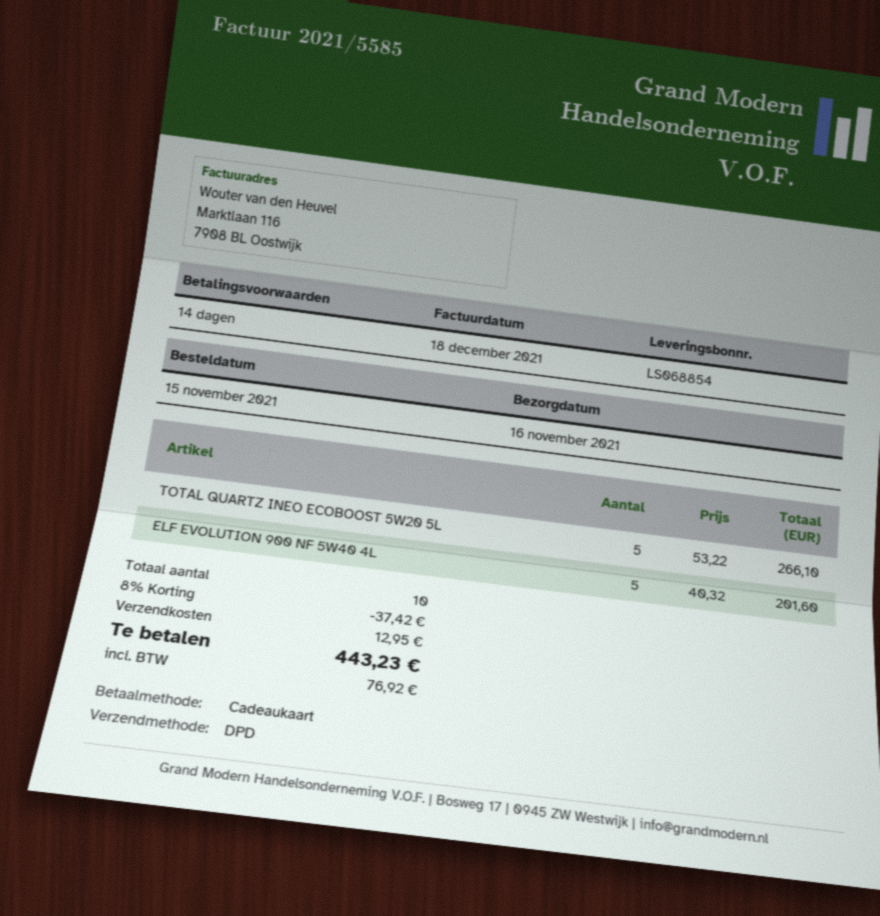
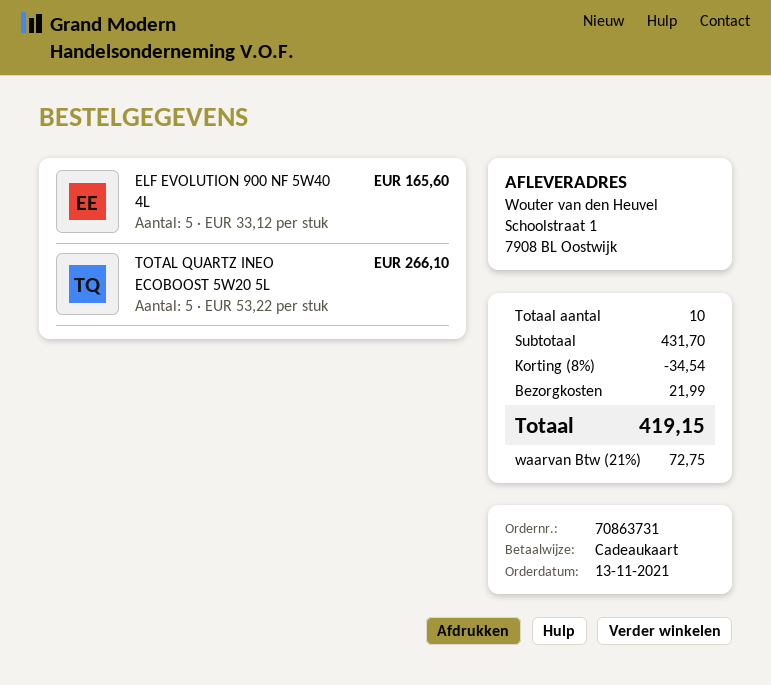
order date: 2021-11-15 -> 2021-11-13
ELF EVOLUTION 900 NF 5W40 4L: 5 x 40.32 = 201.60 -> 5 x 33.12 = 165.60
discount: 8% = 37.42 -> 8% = 34.54
shipping: 12.95 -> 21.99
tax: 76.92 -> 72.75
total: 443.23 -> 419.15

